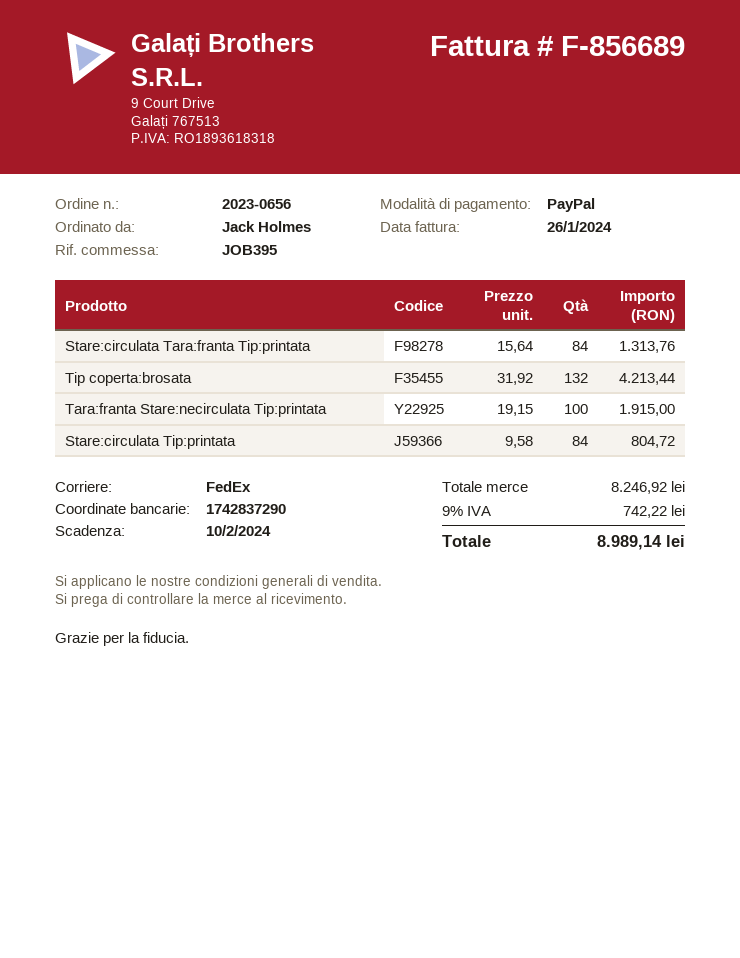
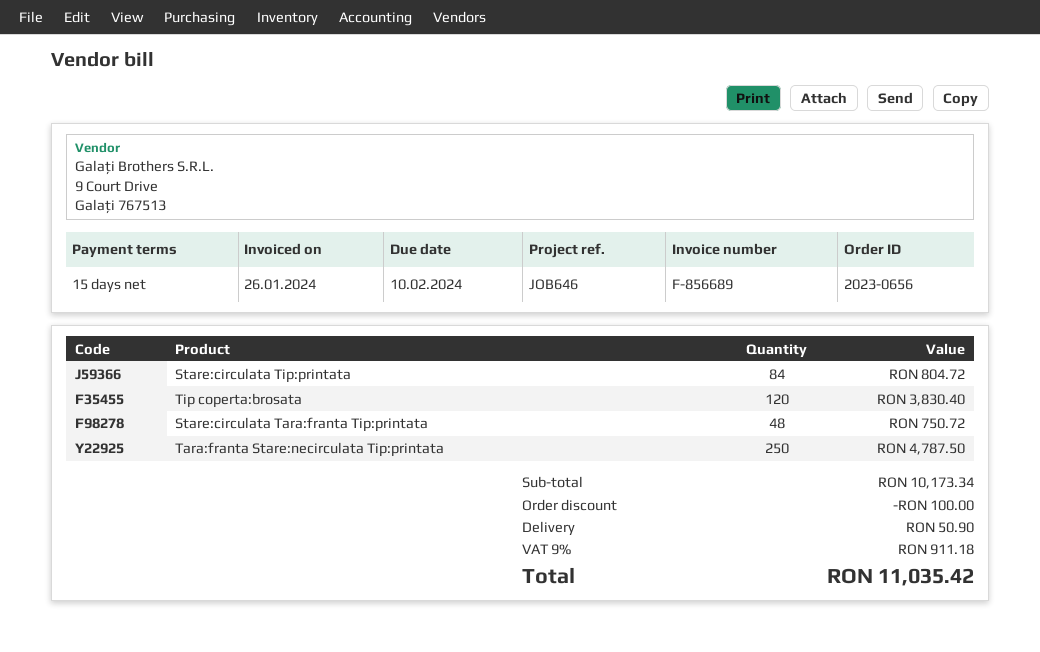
reference: JOB395 -> JOB646
Stare:circulata Tara:franta Tip:printata: 84 for 1313.76 -> 48 for 750.72
Tip coperta:brosata: 132 for 4213.44 -> 120 for 3830.40
Tara:franta Stare:necirculata Tip:printata: 100 for 1915.00 -> 250 for 4787.50
subtotal: 8246.92 -> 10173.34
discount: none -> 100.00
shipping: none -> 50.90
tax: 9% = 742.22 -> 9% = 911.18
total: 8989.14 -> 11035.42

